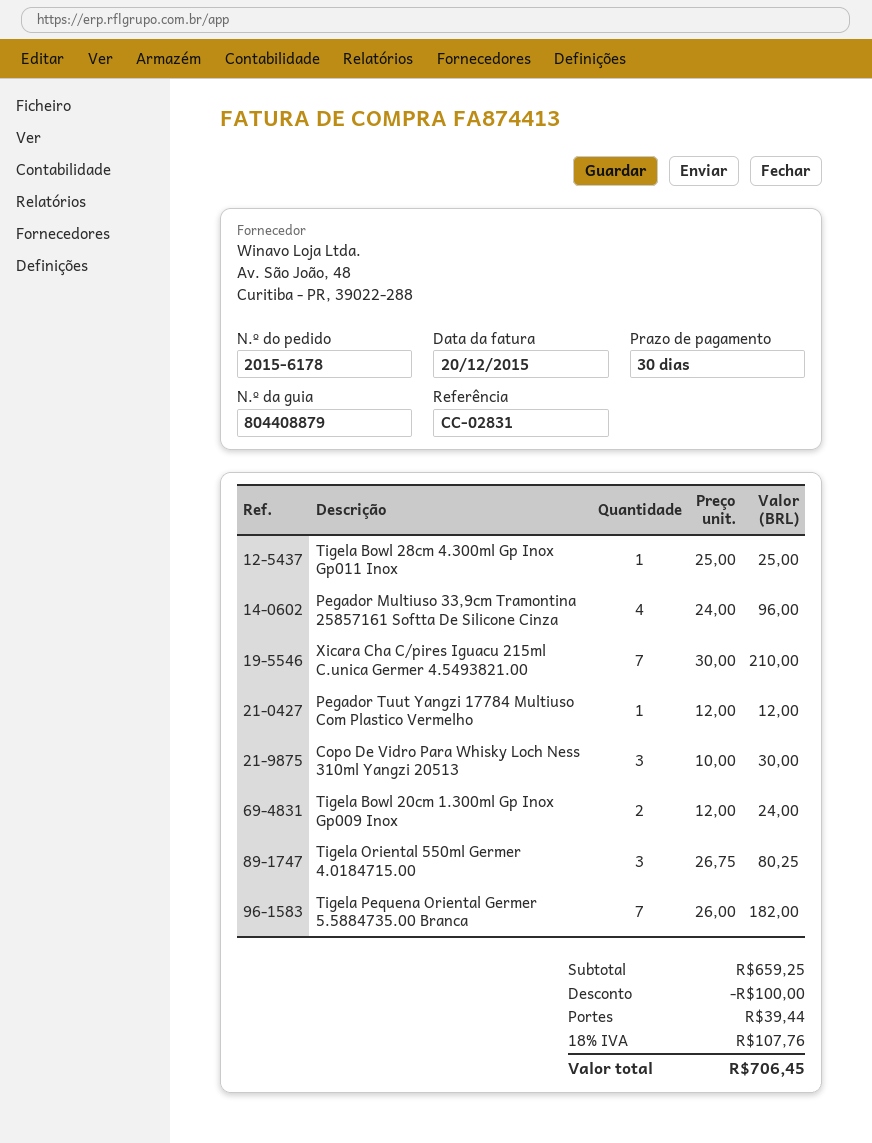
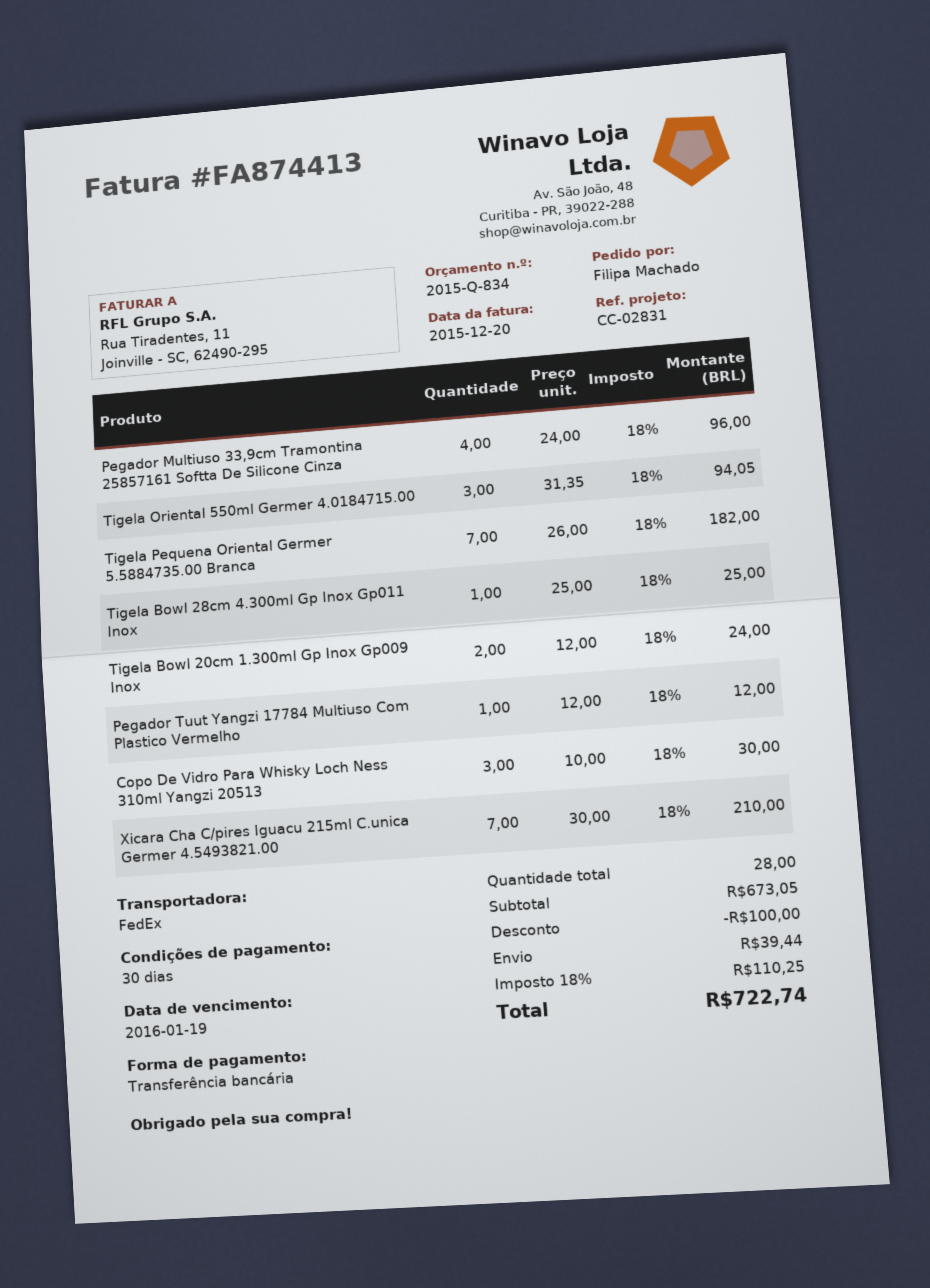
Tigela Oriental 550ml Germer 4.0184715.00: 3 x 26.75 = 80.25 -> 3 x 31.35 = 94.05
subtotal: 659.25 -> 673.05
tax: 18% = 107.76 -> 18% = 110.25
total: 706.45 -> 722.74

